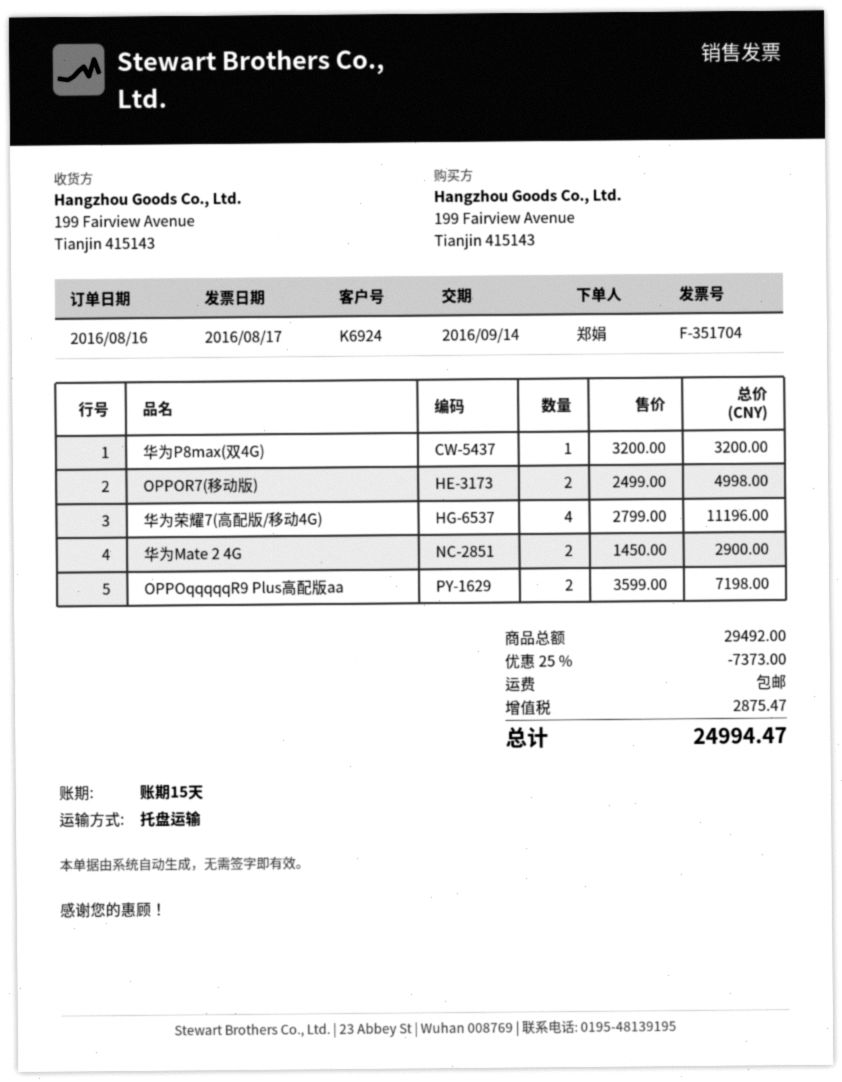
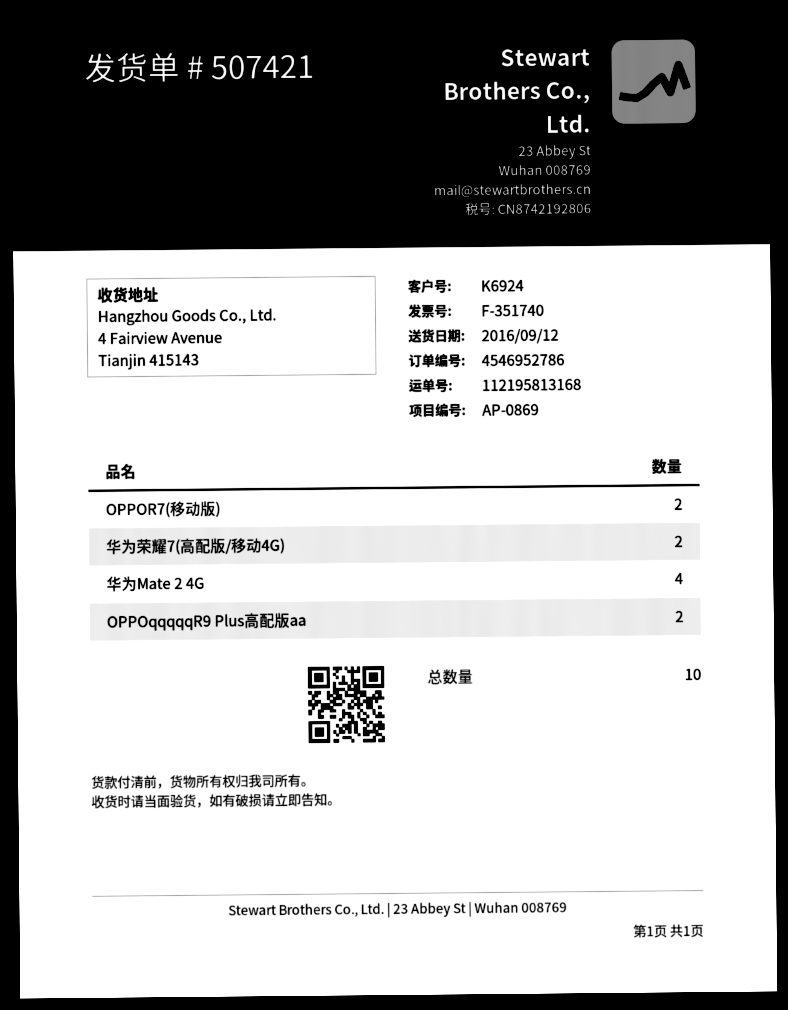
delivery date: 2016-09-14 -> 2016-09-12
invoice number: F-351704 -> F-351740
ship to: 199 Fairview Avenue, Tianjin 415143 -> 4 Fairview Avenue, Tianjin 415143
华为P8max(双4G): 1 -> none
华为荣耀7(高配版/移动4G): 4 -> 2
华为Mate 2 4G: 2 -> 4

